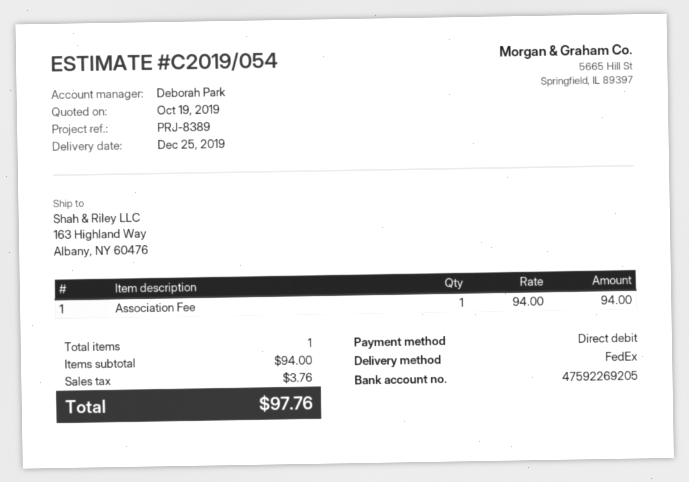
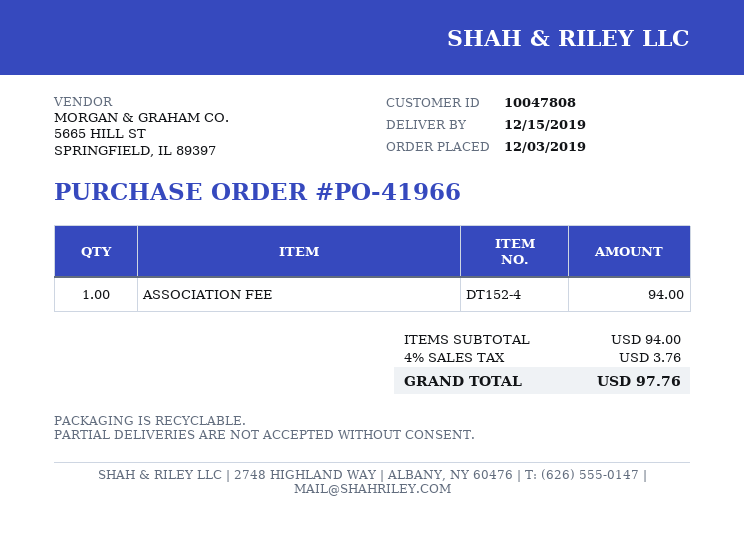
delivery date: 2019-12-25 -> 2019-12-15

